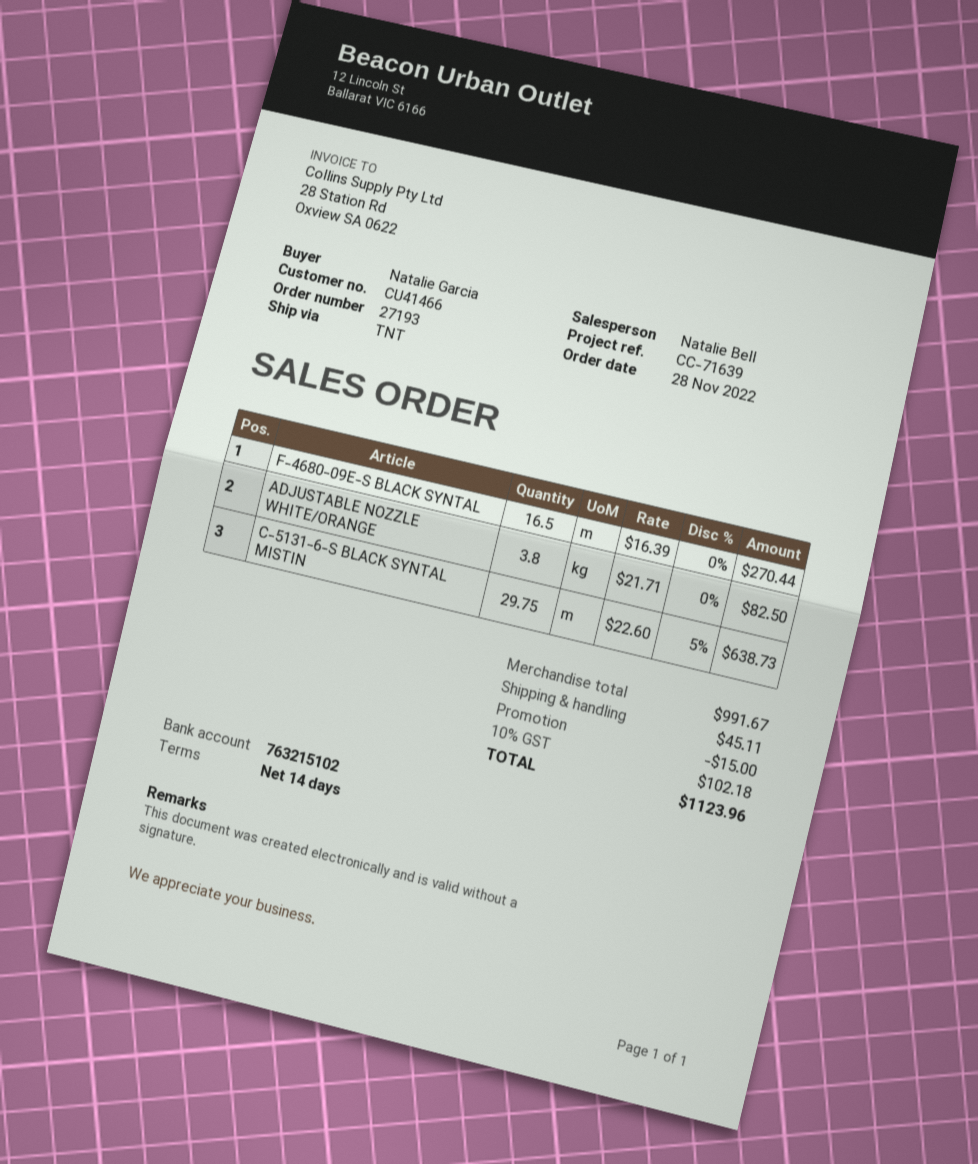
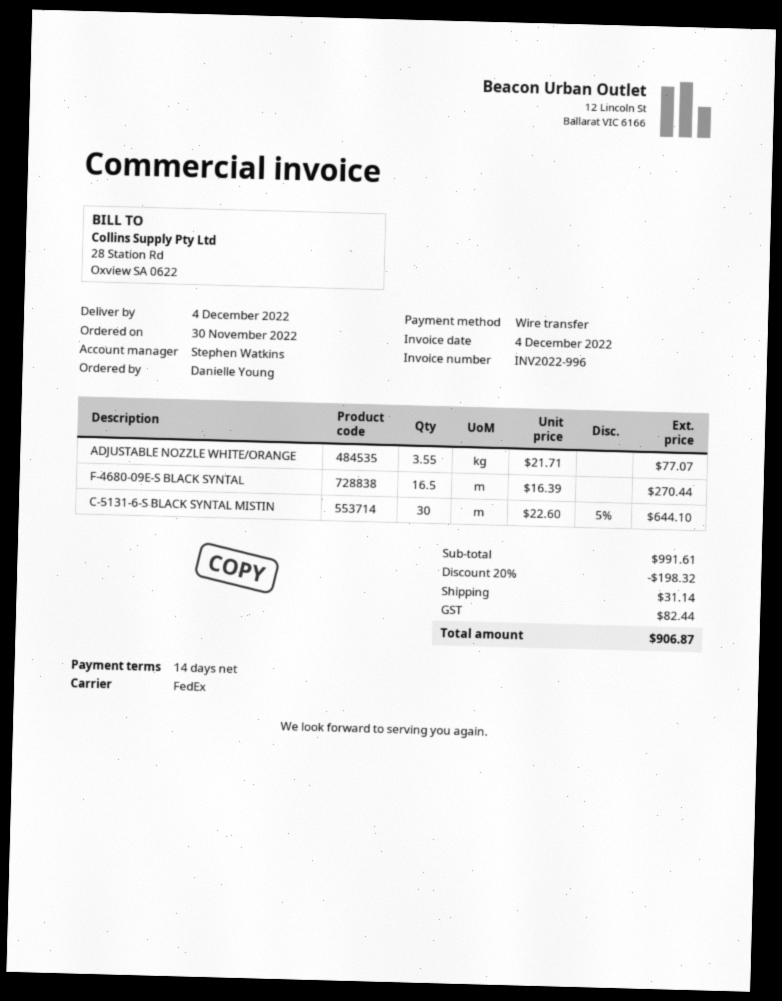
order date: 2022-11-28 -> 2022-11-30
ordered by: Natalie Garcia -> Danielle Young
sales rep: Natalie Bell -> Stephen Watkins
shipping method: TNT -> FedEx
ADJUSTABLE NOZZLE WHITE/ORANGE: 3.8 x 21.71 = 82.50 -> 3.55 x 21.71 = 77.07
C-5131-6-S BLACK SYNTAL MISTIN: 29.75 x 22.60 - 5% = 638.73 -> 30 x 22.60 - 5% = 644.10
subtotal: 991.67 -> 991.61
discount: 15.00 -> 198.32
shipping: 45.11 -> 31.14
tax: 102.18 -> 82.44
total: 1123.96 -> 906.87

